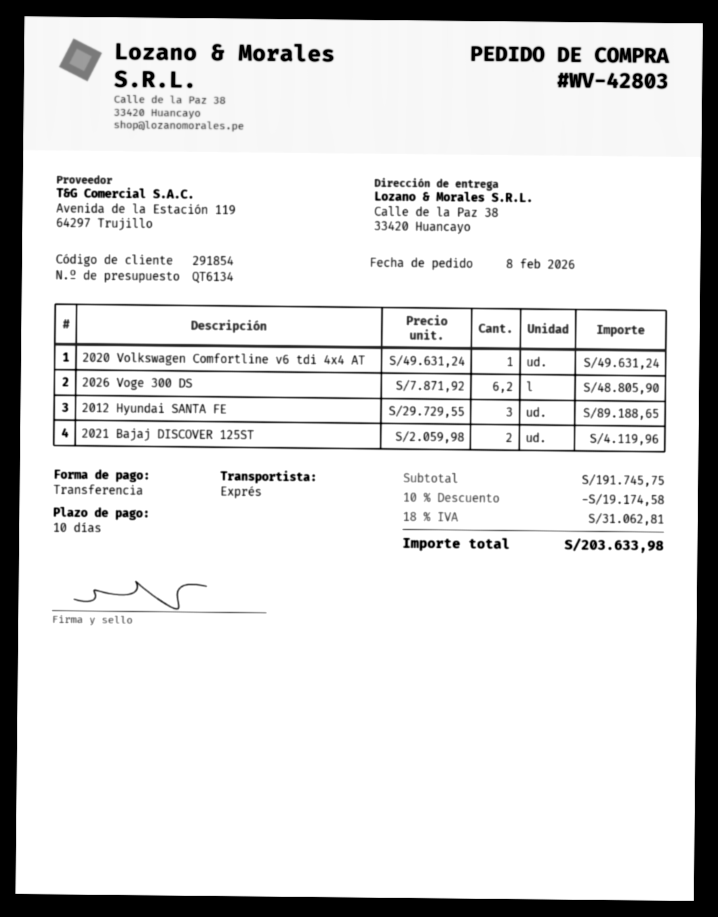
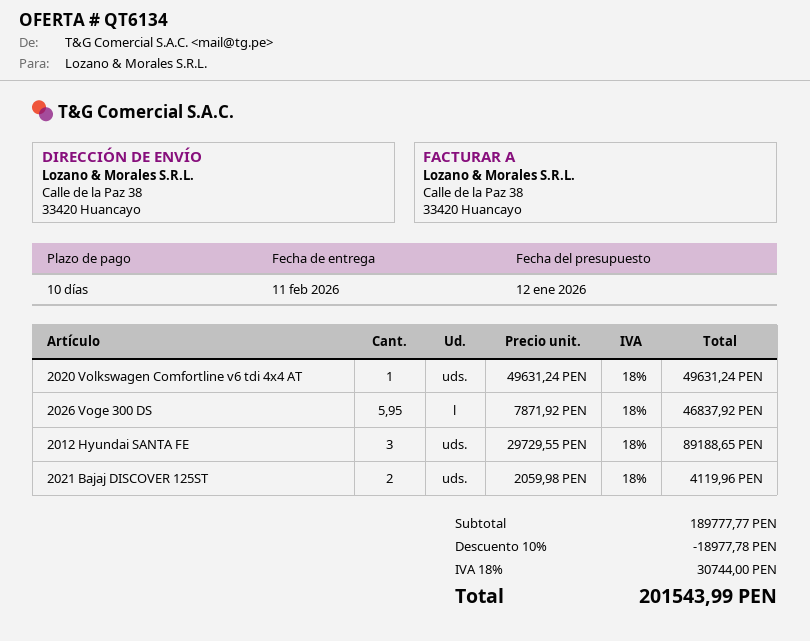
2026 Voge 300 DS: 6.2 x 7871.92 = 48805.90 -> 5.95 x 7871.92 = 46837.92
subtotal: 191745.75 -> 189777.77
discount: 10% = 19174.58 -> 10% = 18977.78
tax: 18% = 31062.81 -> 18% = 30744.00
total: 203633.98 -> 201543.99

